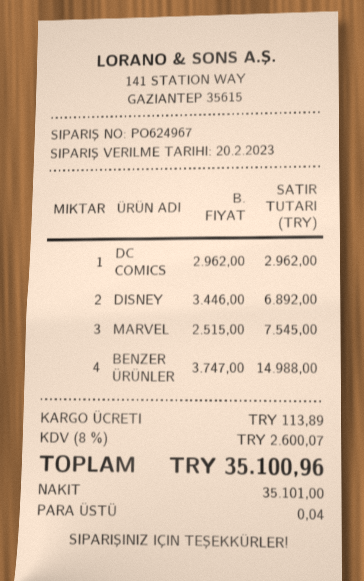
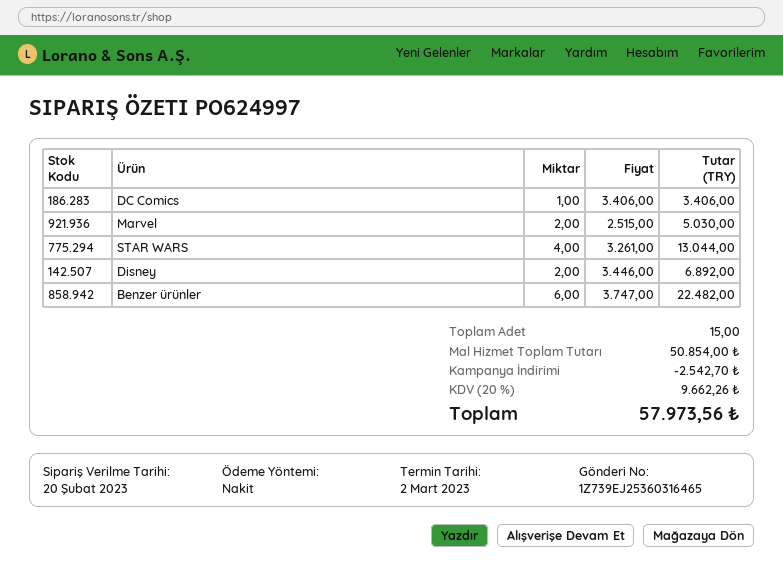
order number: PO624967 -> PO624997
DC COMICS: 1 x 2962.00 = 2962.00 -> 1 x 3406.00 = 3406.00
MARVEL: 3 x 2515.00 = 7545.00 -> 2 x 2515.00 = 5030.00
BENZER ÜRÜNLER: 4 x 3747.00 = 14988.00 -> 6 x 3747.00 = 22482.00
STAR WARS: none -> 4 x 3261.00 = 13044.00
discount: none -> 2542.70
shipping: 113.89 -> none
tax: 8% = 2600.07 -> 20% = 9662.26
total: 35100.96 -> 57973.56

